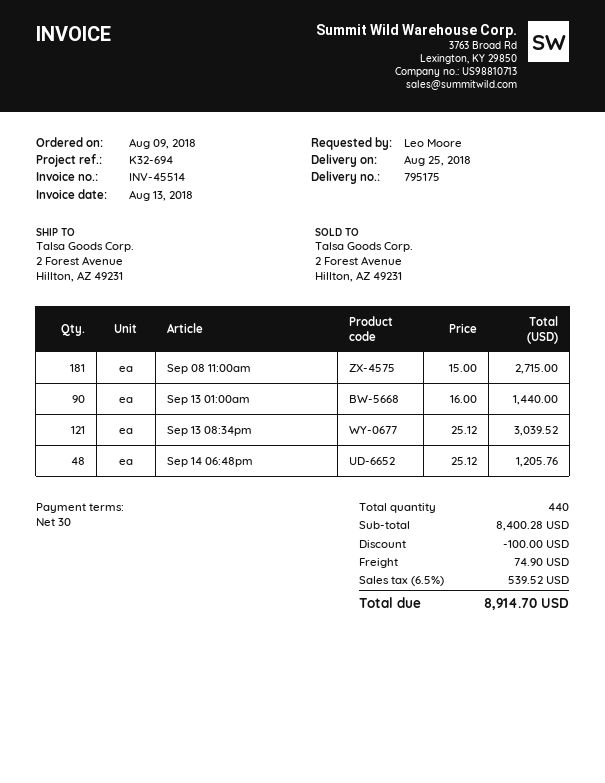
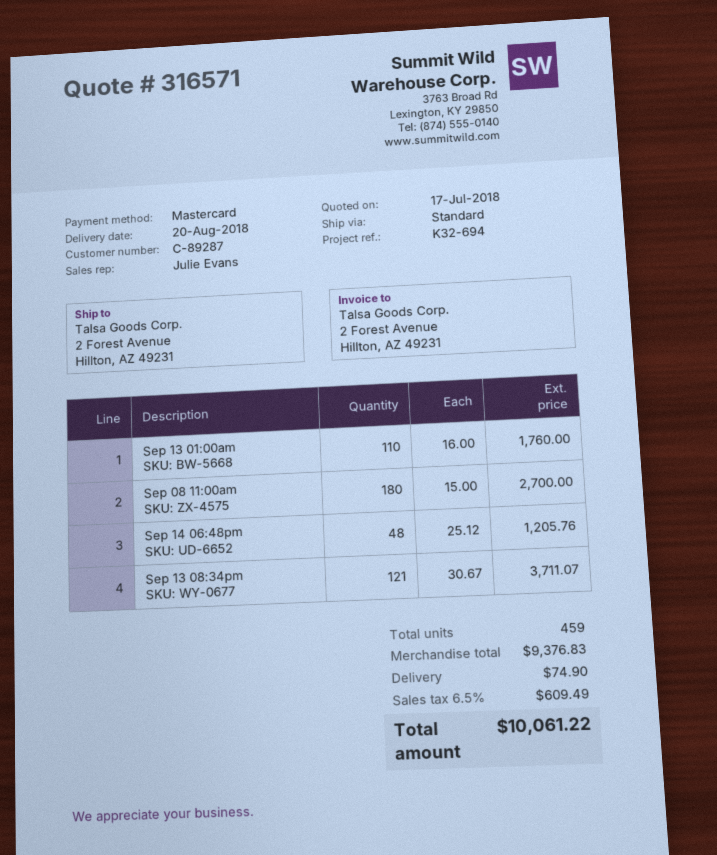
delivery date: 2018-08-25 -> 2018-08-20
Sep 08 11:00am: 181 x 15.00 = 2715.00 -> 180 x 15.00 = 2700.00
Sep 13 01:00am: 90 x 16.00 = 1440.00 -> 110 x 16.00 = 1760.00
Sep 13 08:34pm: 121 x 25.12 = 3039.52 -> 121 x 30.67 = 3711.07
total quantity: 440 -> 459
subtotal: 8400.28 -> 9376.83
discount: 100.00 -> none
tax: 6.5% = 539.52 -> 6.5% = 609.49
total: 8914.70 -> 10061.22

